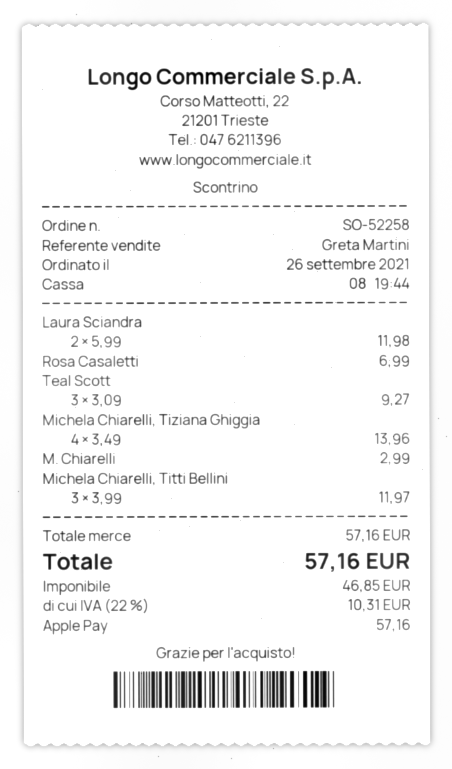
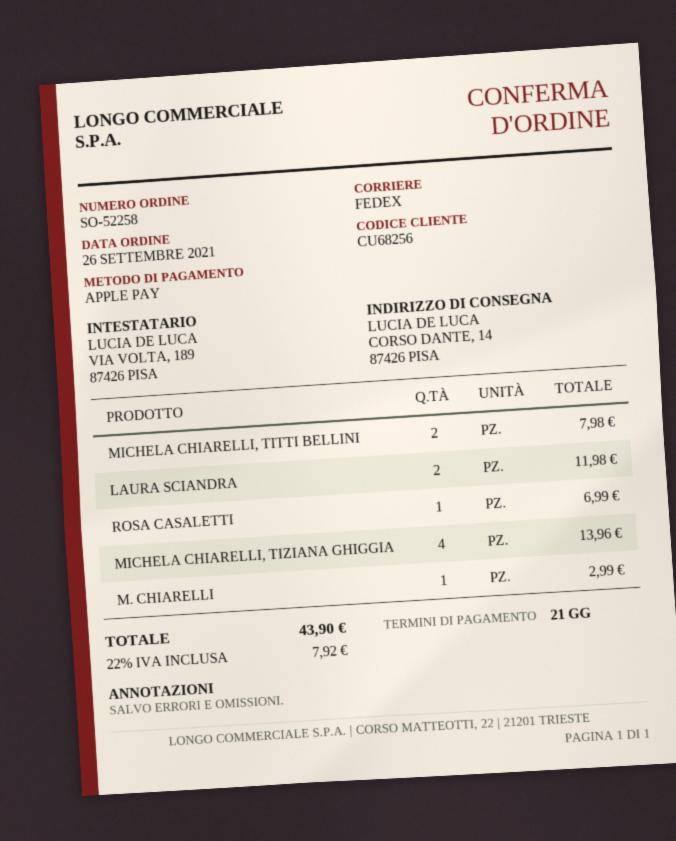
Teal Scott: 3 for 9.27 -> none
Michela Chiarelli, Titti Bellini: 3 for 11.97 -> 2 for 7.98
tax: 22% = 10.31 -> 22% = 7.92
total: 57.16 -> 43.90

